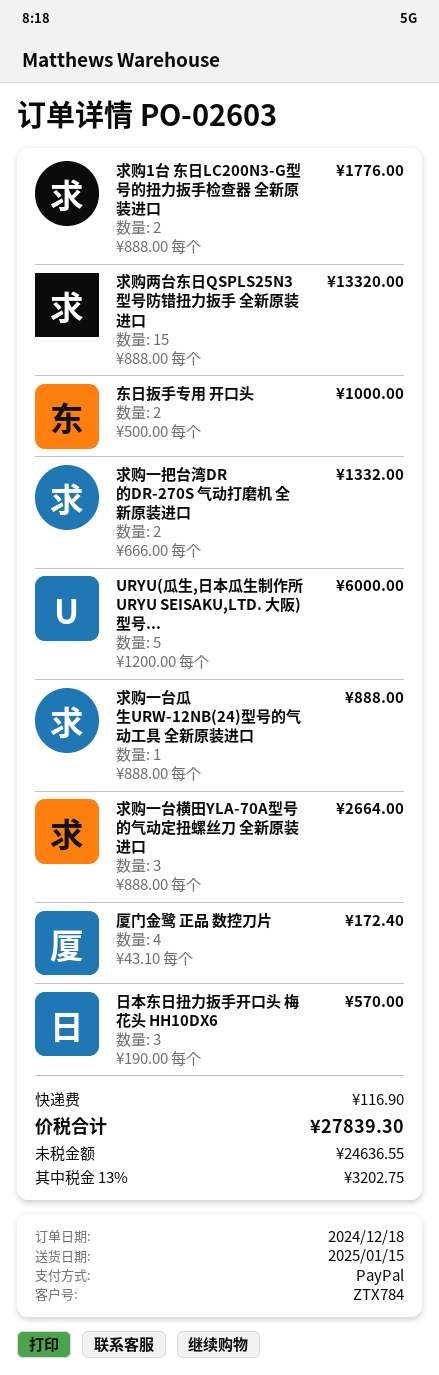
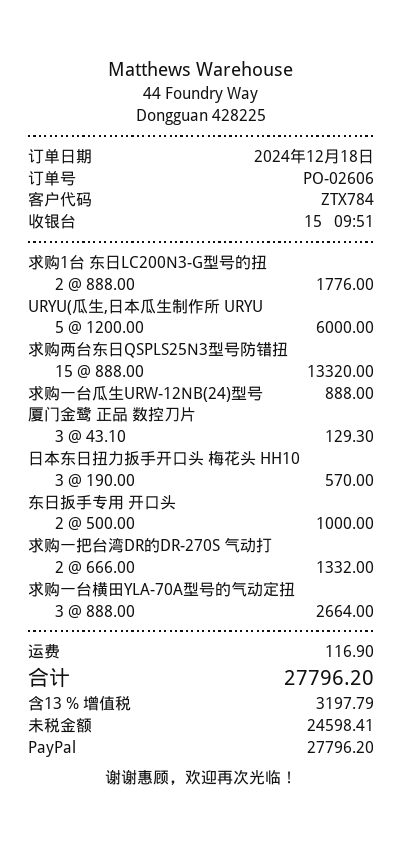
order number: PO-02603 -> PO-02606
厦门金鹭 正品 数控刀片: 4 x 43.10 = 172.40 -> 3 x 43.10 = 129.30
net: 24636.55 -> 24598.41
tax: 13% = 3202.75 -> 13% = 3197.79
total: 27839.30 -> 27796.20

